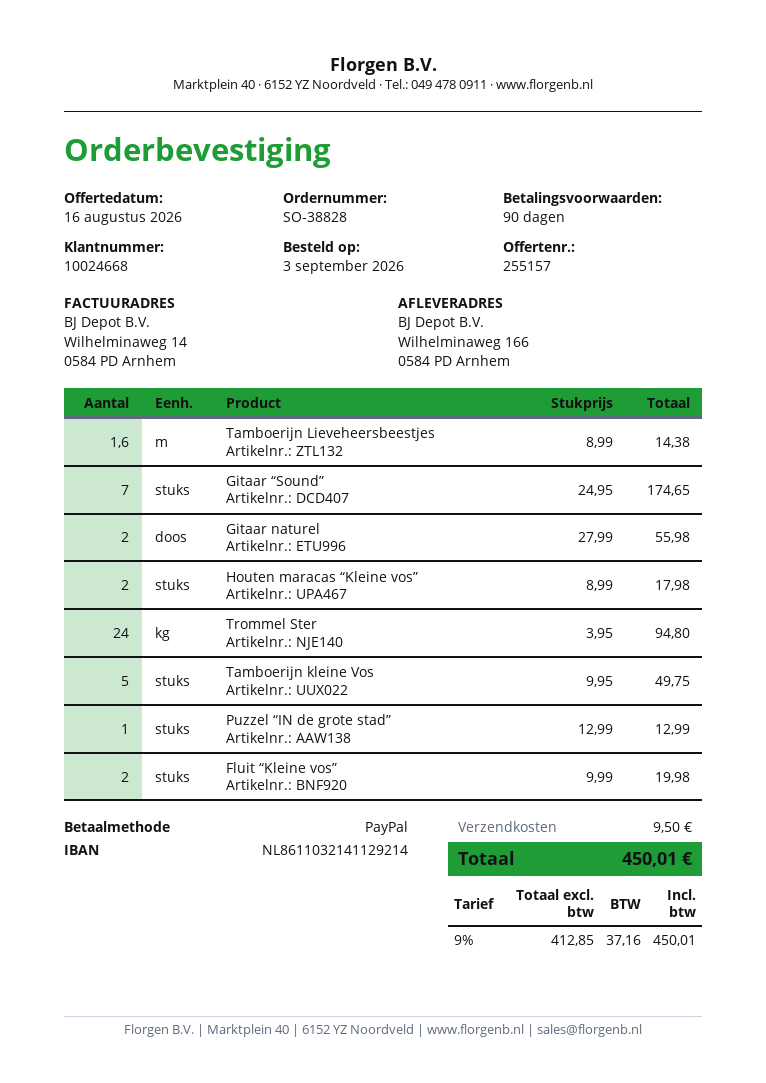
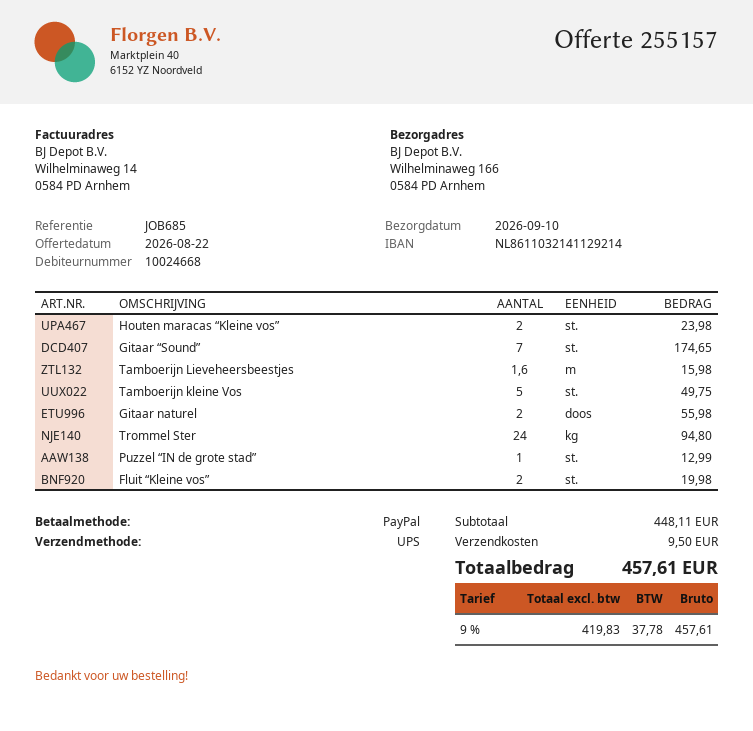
quote date: 2026-08-16 -> 2026-08-22
Tamboerijn Lieveheersbeestjes: 1.6 for 14.38 -> 1.6 for 15.98
Houten maracas “Kleine vos”: 2 for 17.98 -> 2 for 23.98
net: 412.85 -> 419.83
tax: 9% = 37.16 -> 9% = 37.78
total: 450.01 -> 457.61

